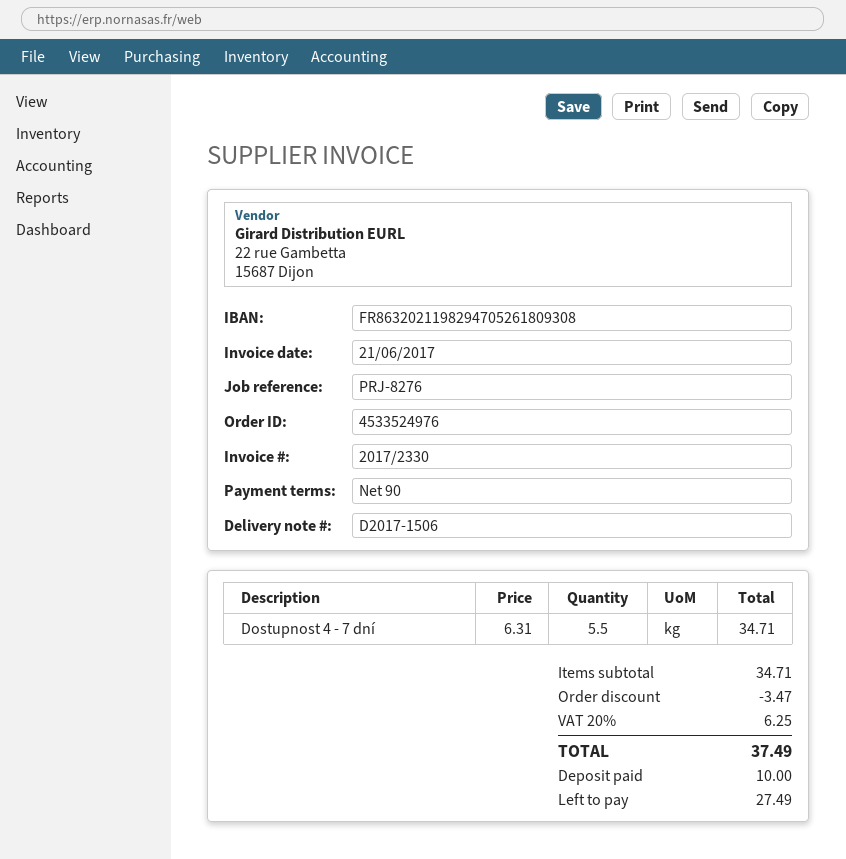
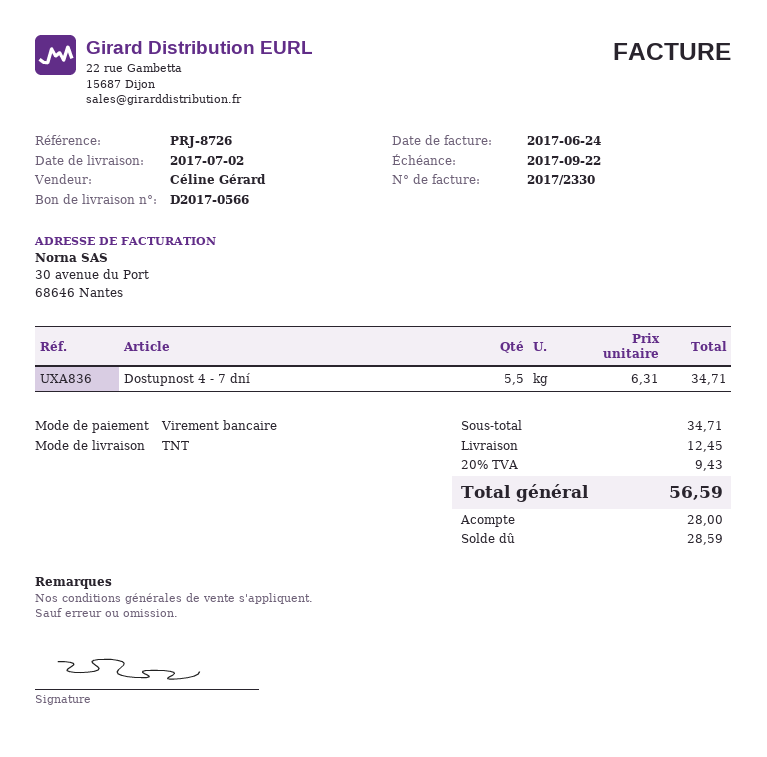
delivery note number: D2017-1506 -> D2017-0566
invoice date: 2017-06-21 -> 2017-06-24
reference: PRJ-8276 -> PRJ-8726
discount: 3.47 -> none
shipping: none -> 12.45
tax: 20% = 6.25 -> 20% = 9.43
total: 37.49 -> 56.59
deposit: 10.00 -> 28.00
balance: 27.49 -> 28.59

